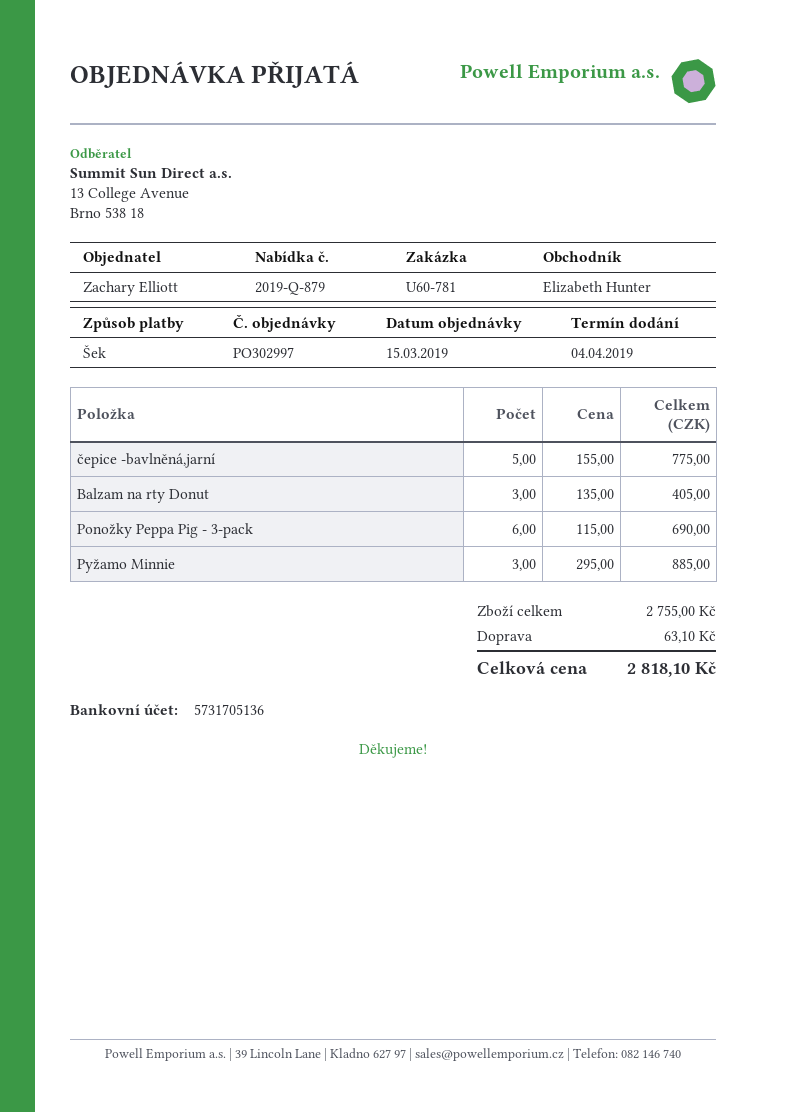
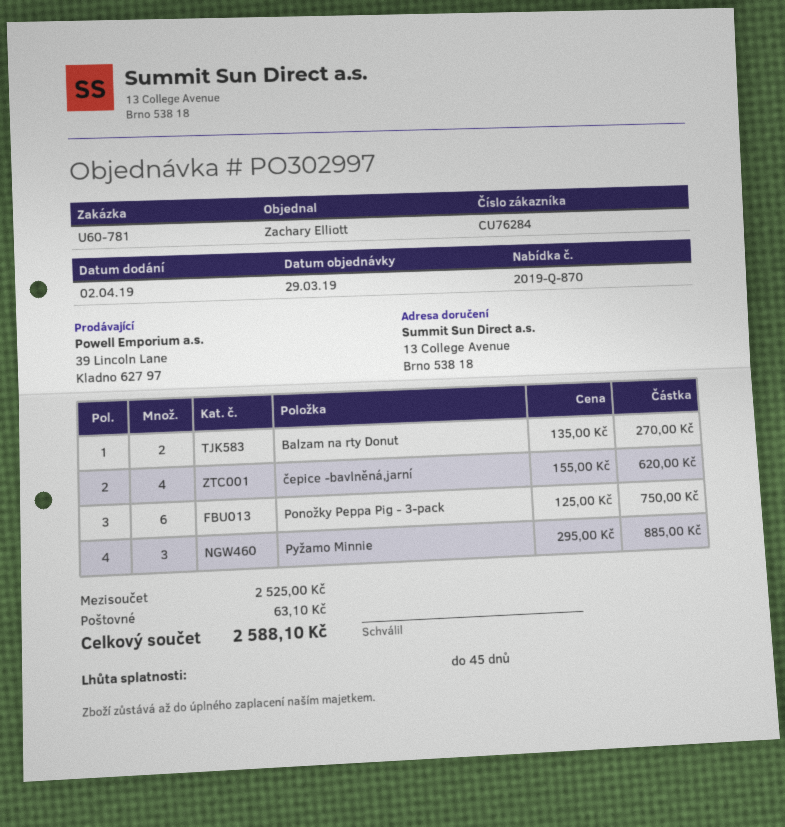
quote number: 2019-Q-879 -> 2019-Q-870
order date: 2019-03-15 -> 2019-03-29
delivery date: 2019-04-04 -> 2019-04-02
čepice -bavlněná,jarní: 5 x 155.00 = 775.00 -> 4 x 155.00 = 620.00
Balzam na rty Donut: 3 x 135.00 = 405.00 -> 2 x 135.00 = 270.00
Ponožky Peppa Pig - 3-pack: 6 x 115.00 = 690.00 -> 6 x 125.00 = 750.00
subtotal: 2755.00 -> 2525.00
total: 2818.10 -> 2588.10

